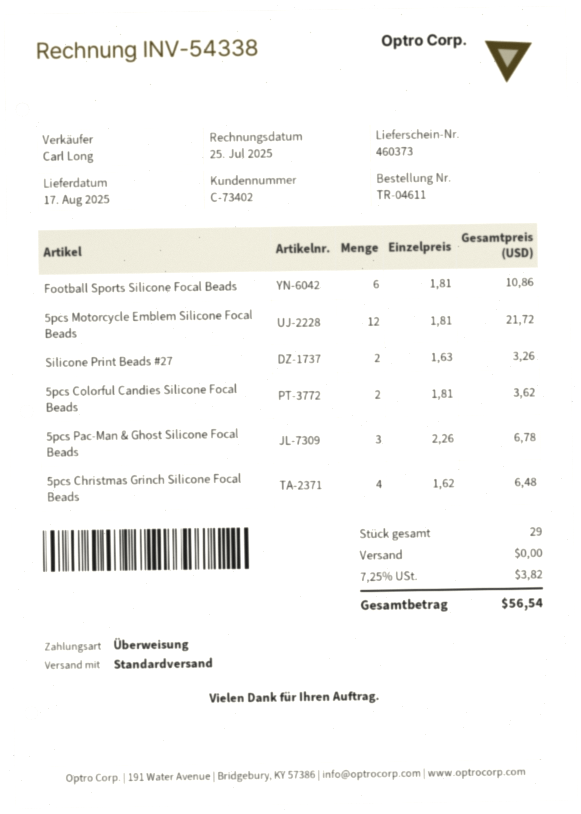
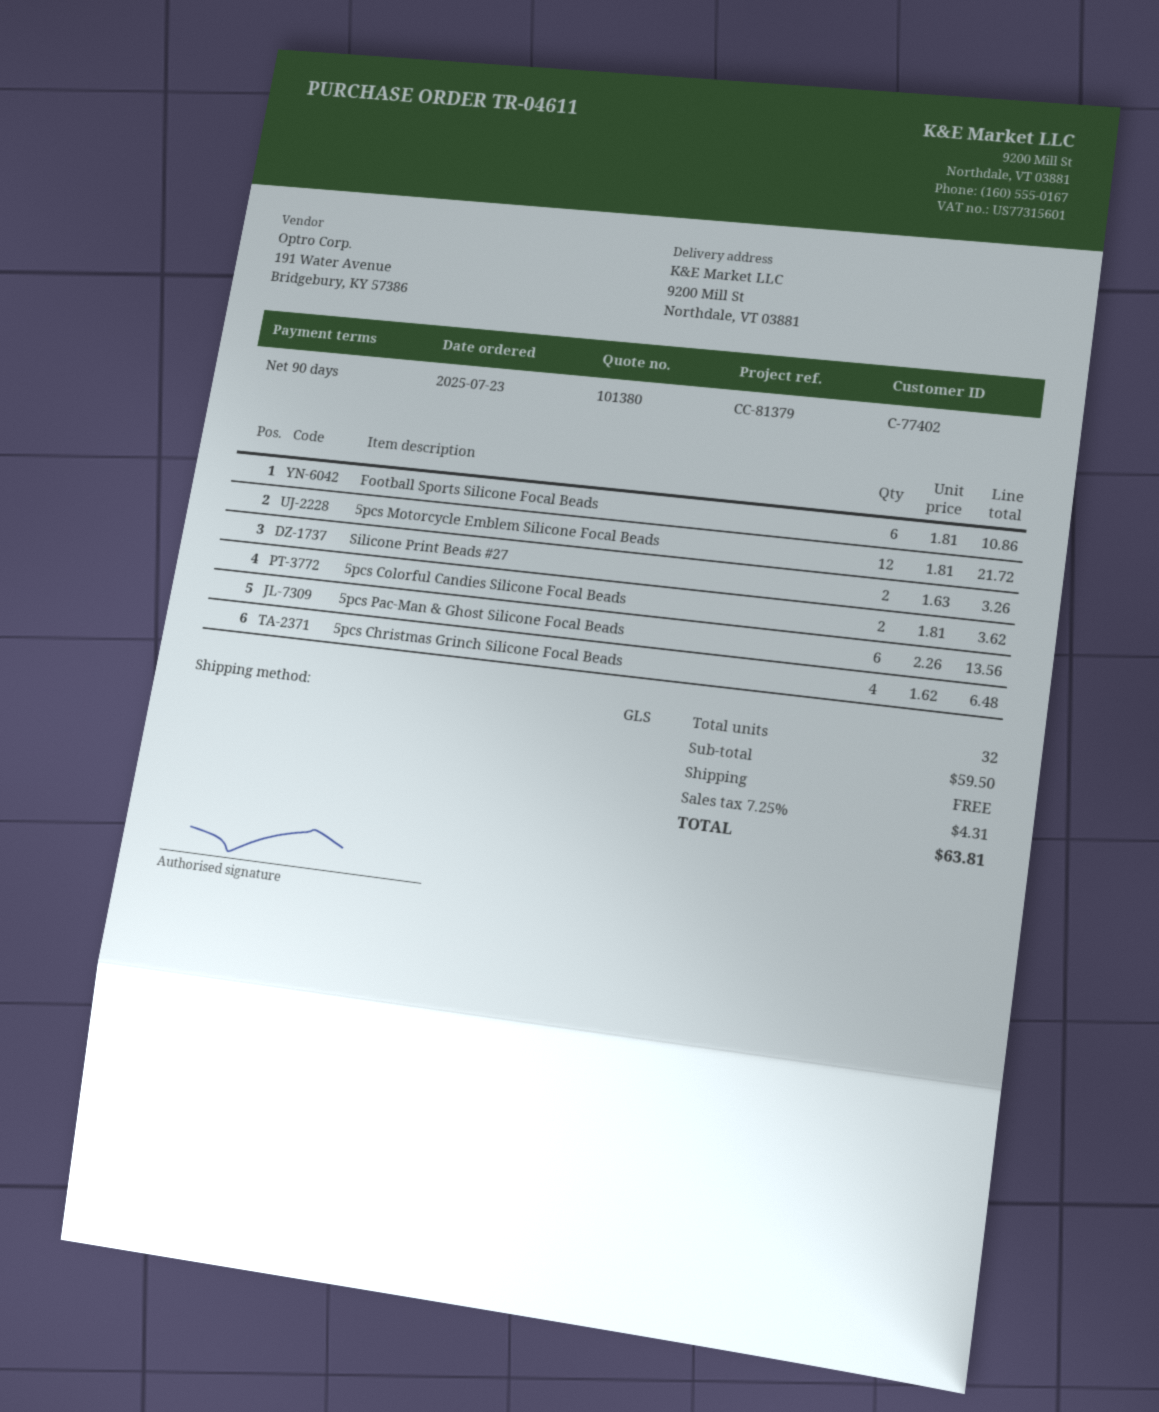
customer number: C-73402 -> C-77402
shipping method: standard -> GLS
5pcs Pac-Man & Ghost Silicone Focal Beads: 3 x 2.26 = 6.78 -> 6 x 2.26 = 13.56
total quantity: 29 -> 32
tax: 7.25% = 3.82 -> 7.25% = 4.31
total: 56.54 -> 63.81

